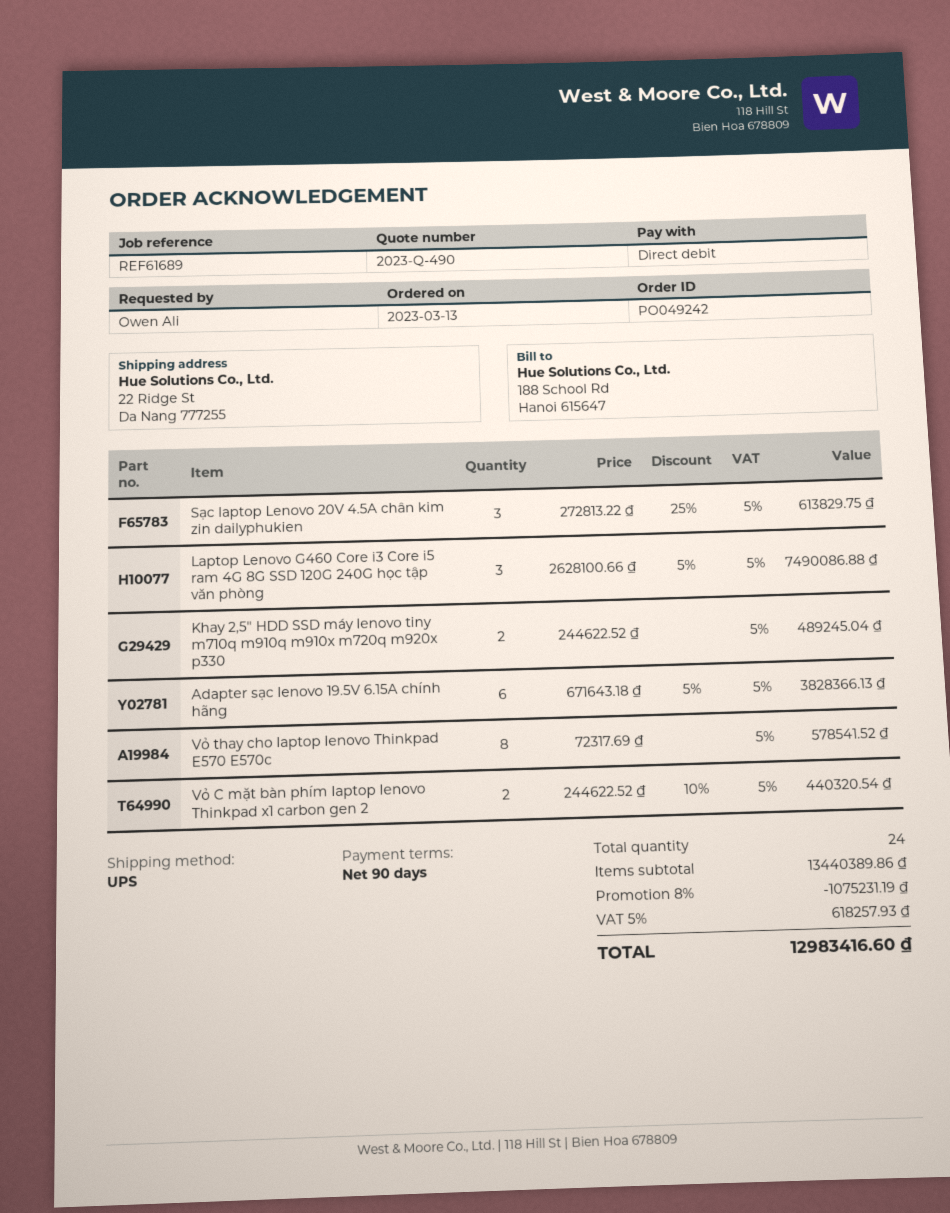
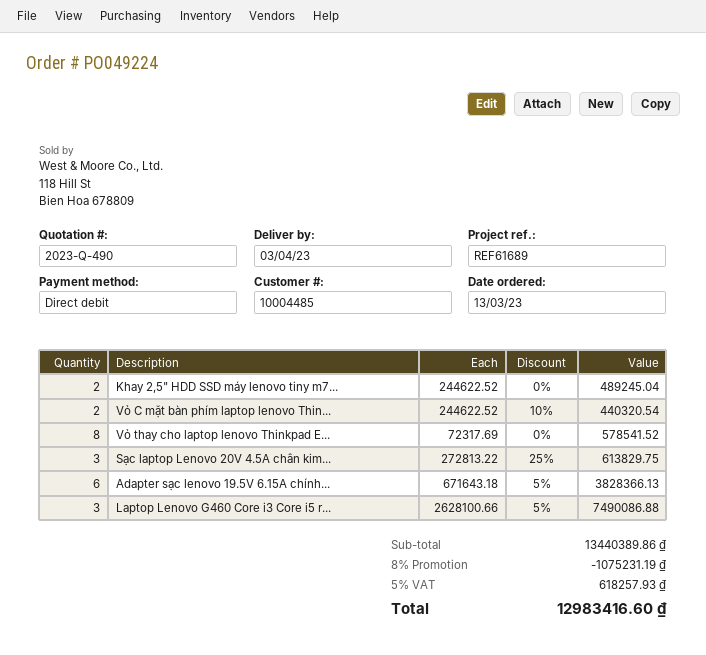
order number: PO049242 -> PO049224

